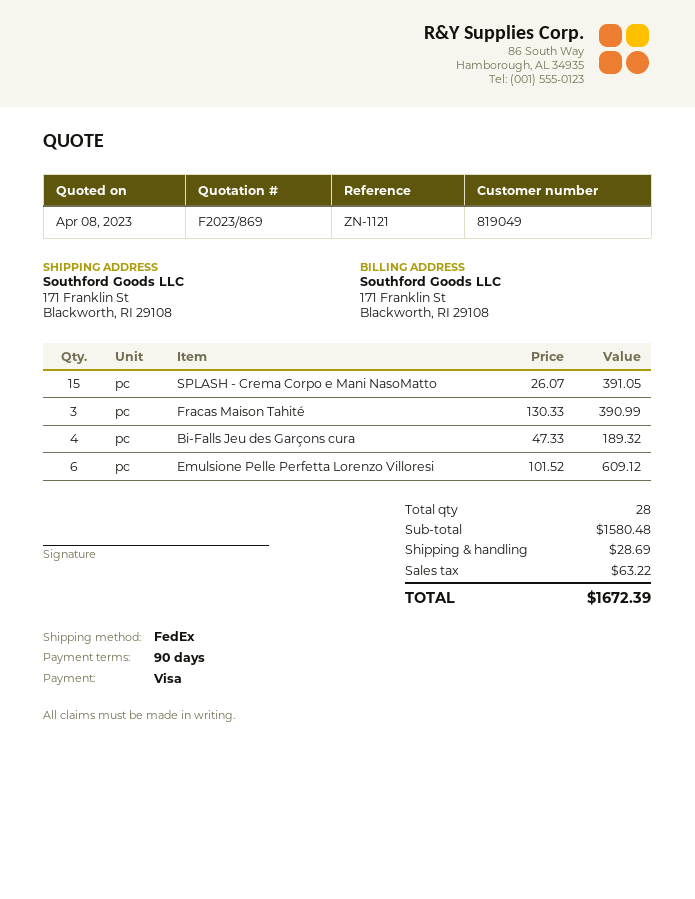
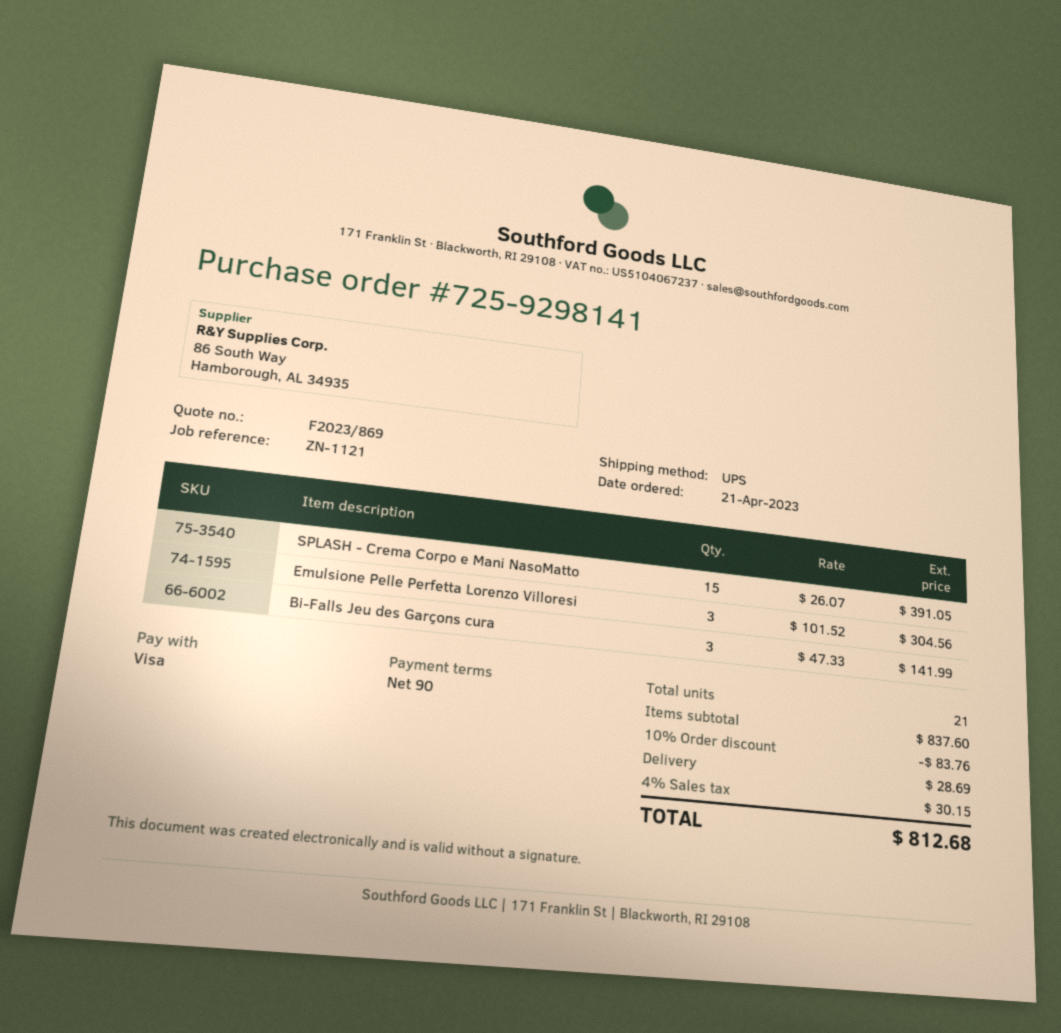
shipping method: FedEx -> UPS
Fracas Maison Tahité: 3 x 130.33 = 390.99 -> none
Bi-Falls Jeu des Garçons cura: 4 x 47.33 = 189.32 -> 3 x 47.33 = 141.99
Emulsione Pelle Perfetta Lorenzo Villoresi: 6 x 101.52 = 609.12 -> 3 x 101.52 = 304.56
total quantity: 28 -> 21
subtotal: 1580.48 -> 837.60
discount: none -> 10% = 83.76
tax: 63.22 -> 30.15
total: 1672.39 -> 812.68

